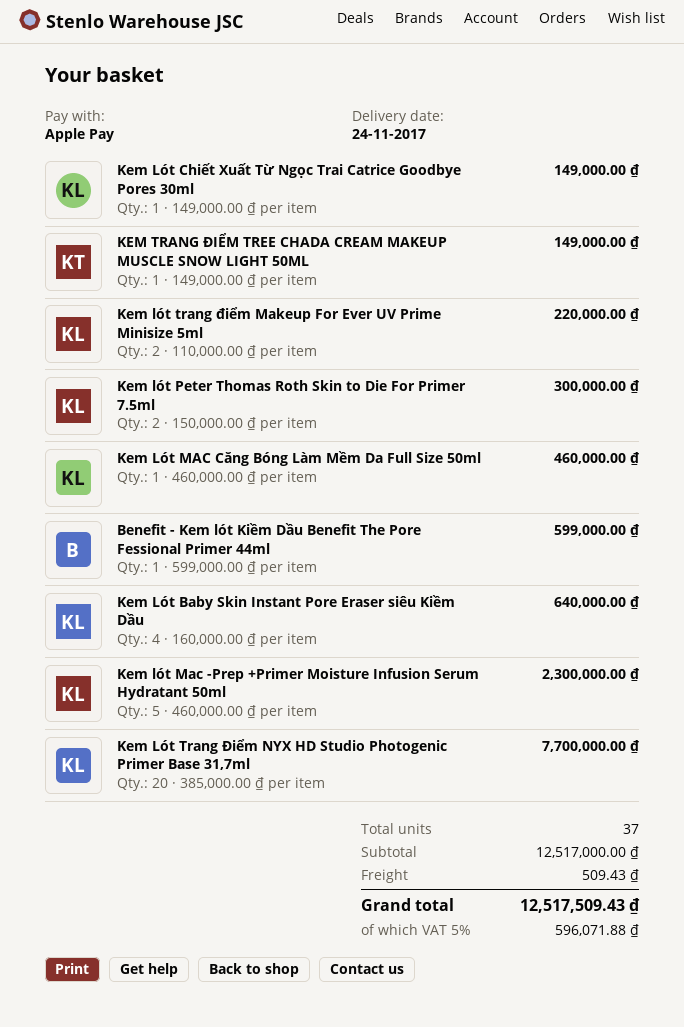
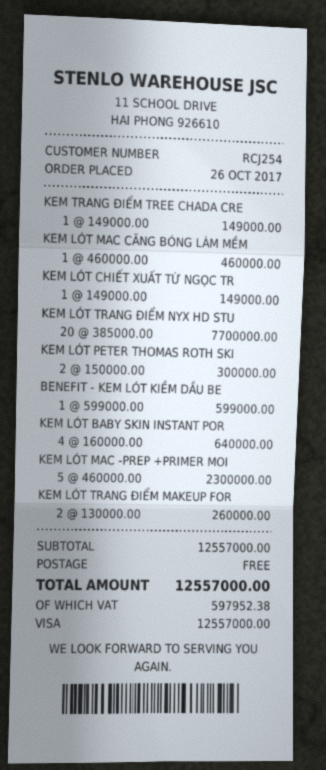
payment method: Apple Pay -> Visa
Kem lót trang điểm Makeup For Ever UV Prime Minisize 5ml: 2 x 110000.00 = 220000.00 -> 2 x 130000.00 = 260000.00
subtotal: 12517000.00 -> 12557000.00
shipping: 509.43 -> 0.00
tax: 596071.88 -> 597952.38
total: 12517509.43 -> 12557000.00

